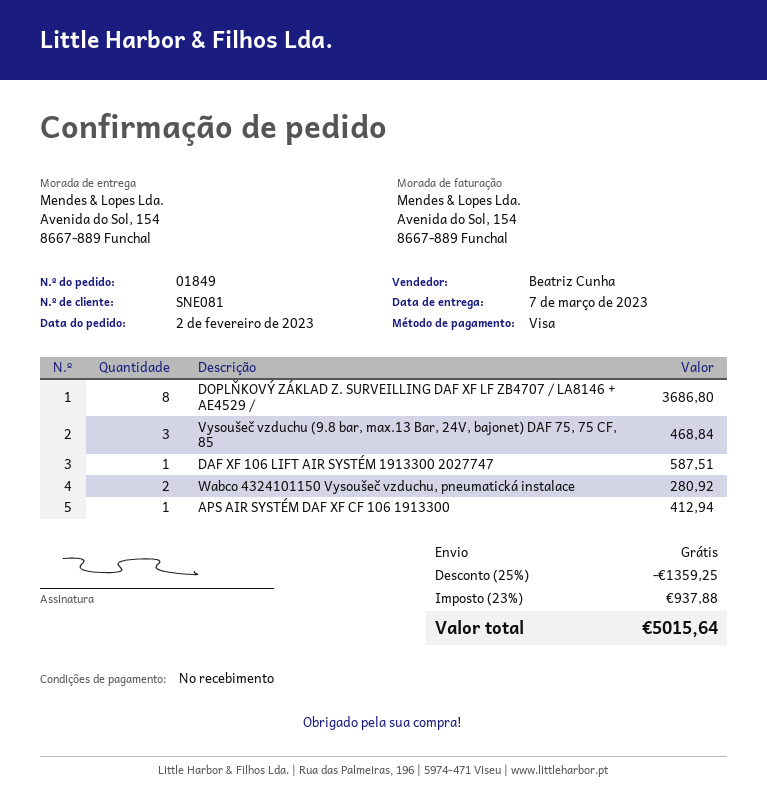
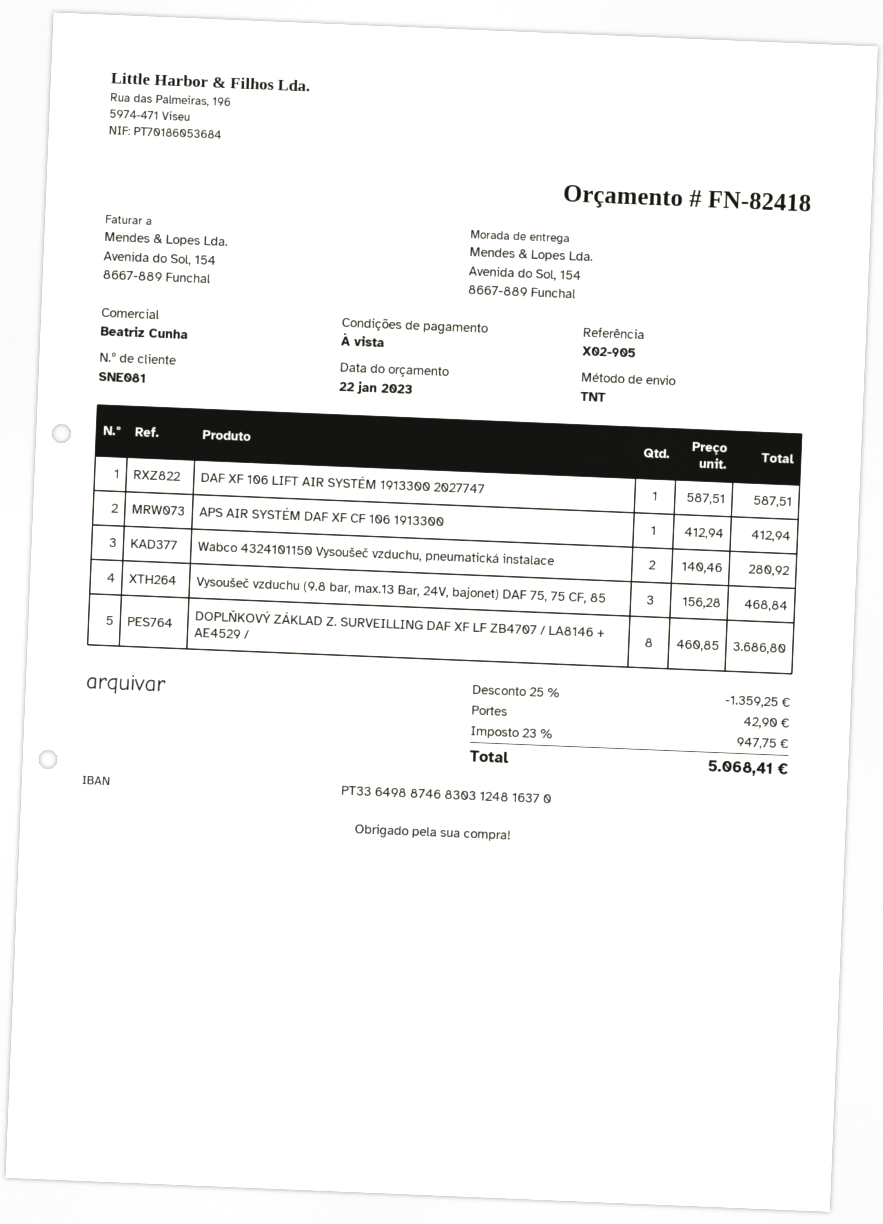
shipping: 0.00 -> 42.90
tax: 23% = 937.88 -> 23% = 947.75
total: 5015.64 -> 5068.41

